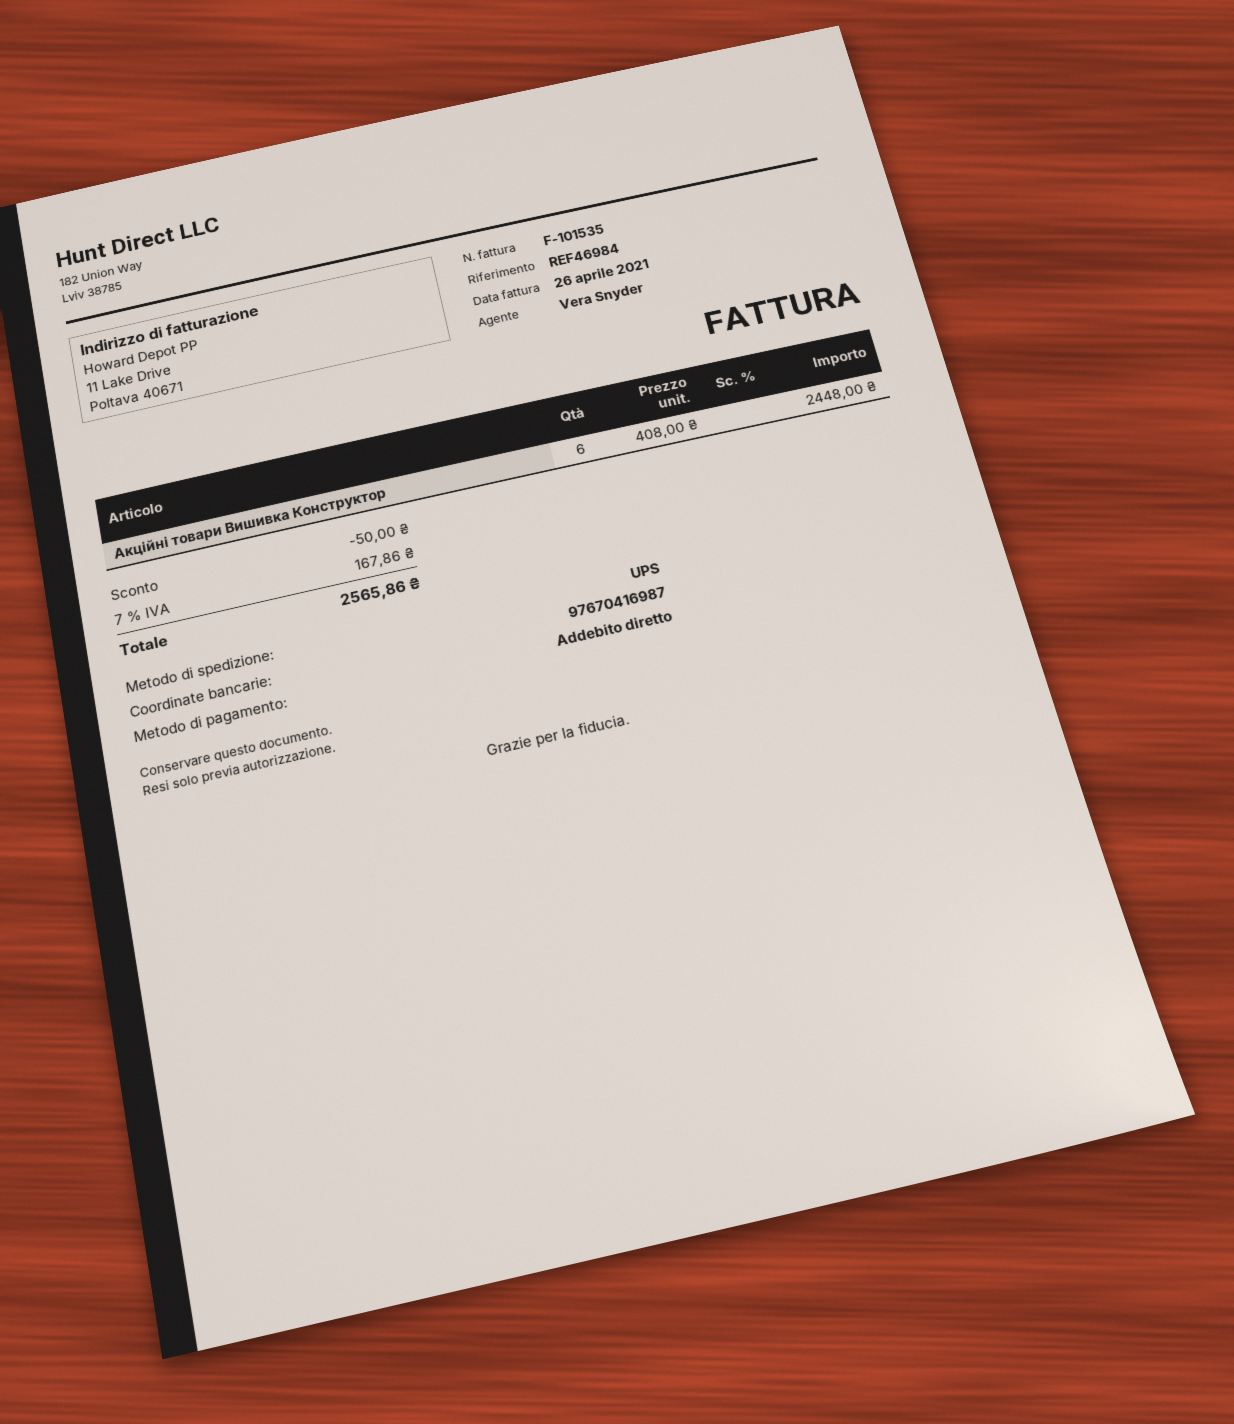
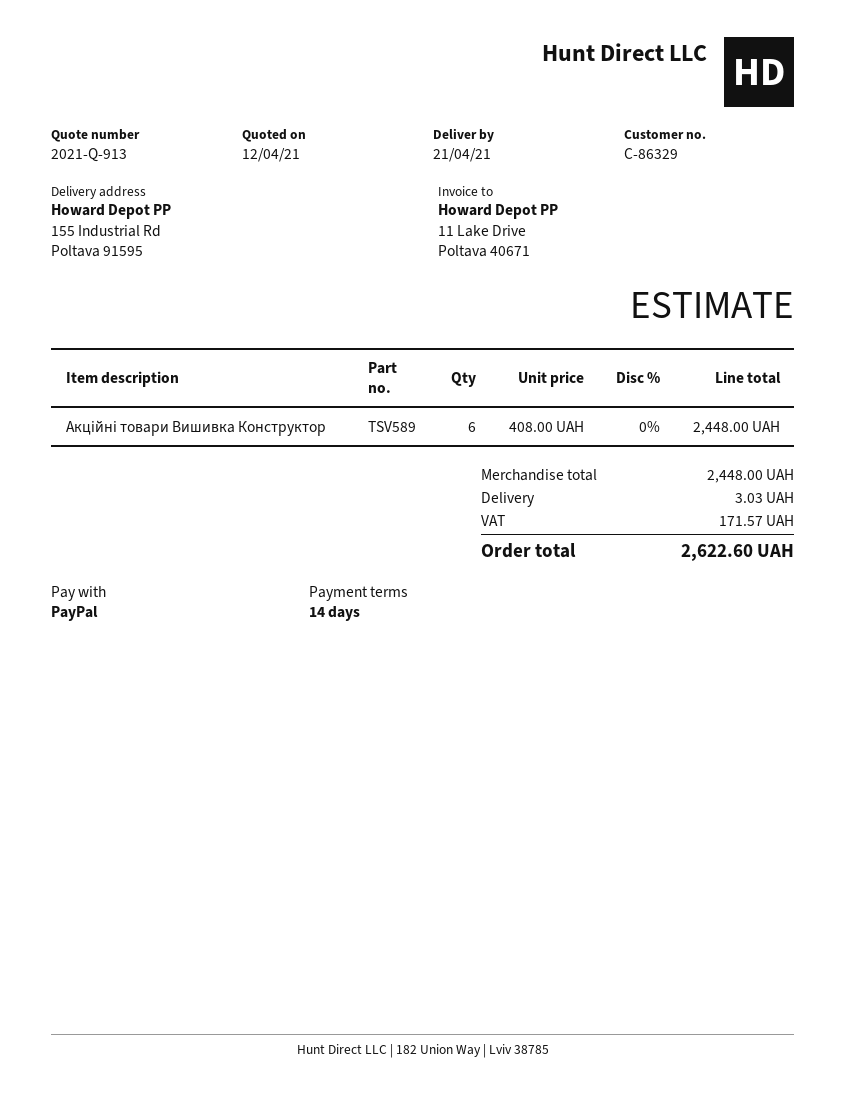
payment method: direct debit -> PayPal
discount: 50.00 -> none
shipping: none -> 3.03
tax: 167.86 -> 171.57
total: 2565.86 -> 2622.60

